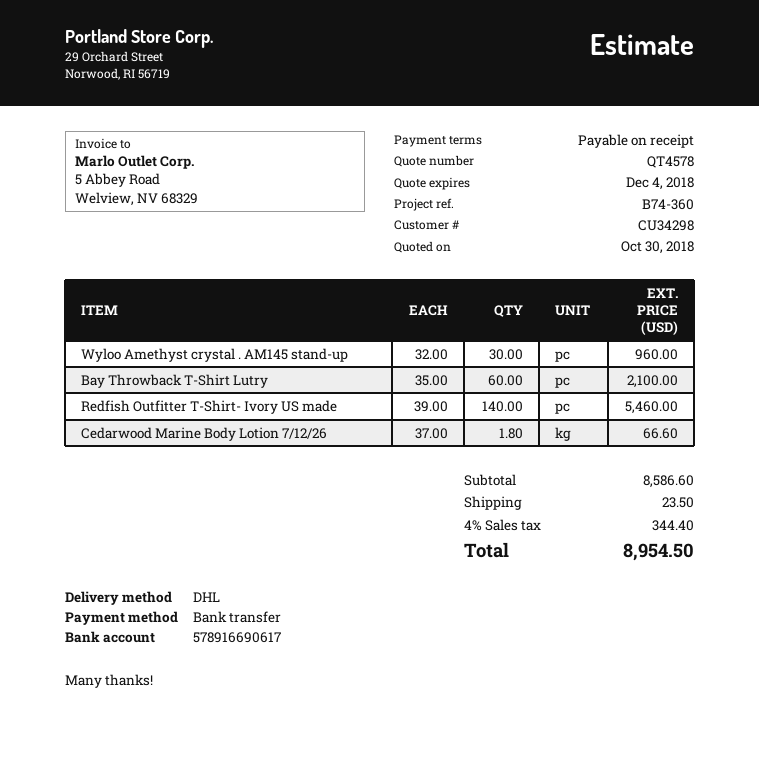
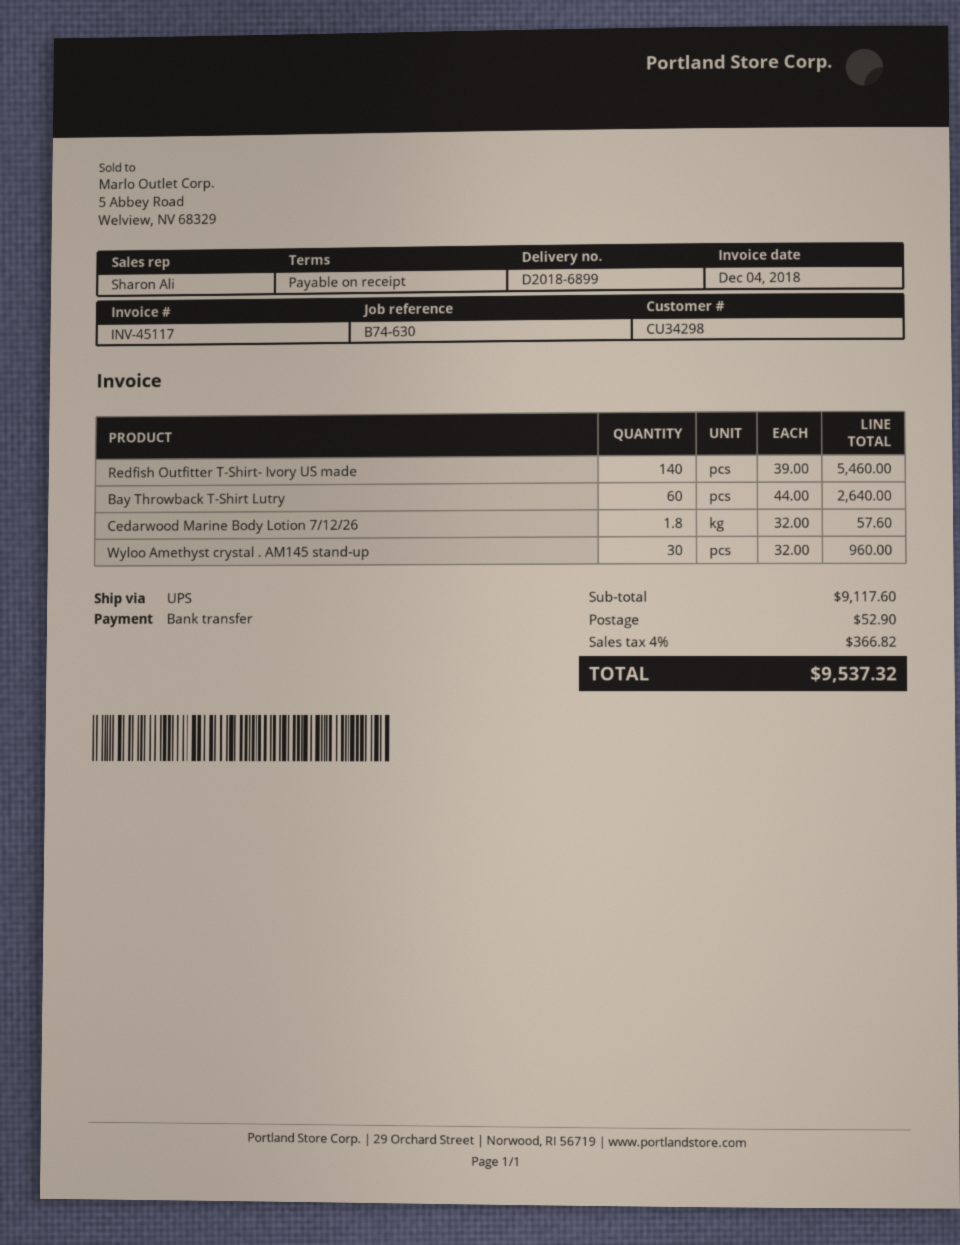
reference: B74-360 -> B74-630
shipping method: DHL -> UPS
Bay Throwback T-Shirt Lutry: 60 x 35.00 = 2100.00 -> 60 x 44.00 = 2640.00
Cedarwood Marine Body Lotion 7/12/26: 1.8 x 37.00 = 66.60 -> 1.8 x 32.00 = 57.60
subtotal: 8586.60 -> 9117.60
shipping: 23.50 -> 52.90
tax: 4% = 344.40 -> 4% = 366.82
total: 8954.50 -> 9537.32

